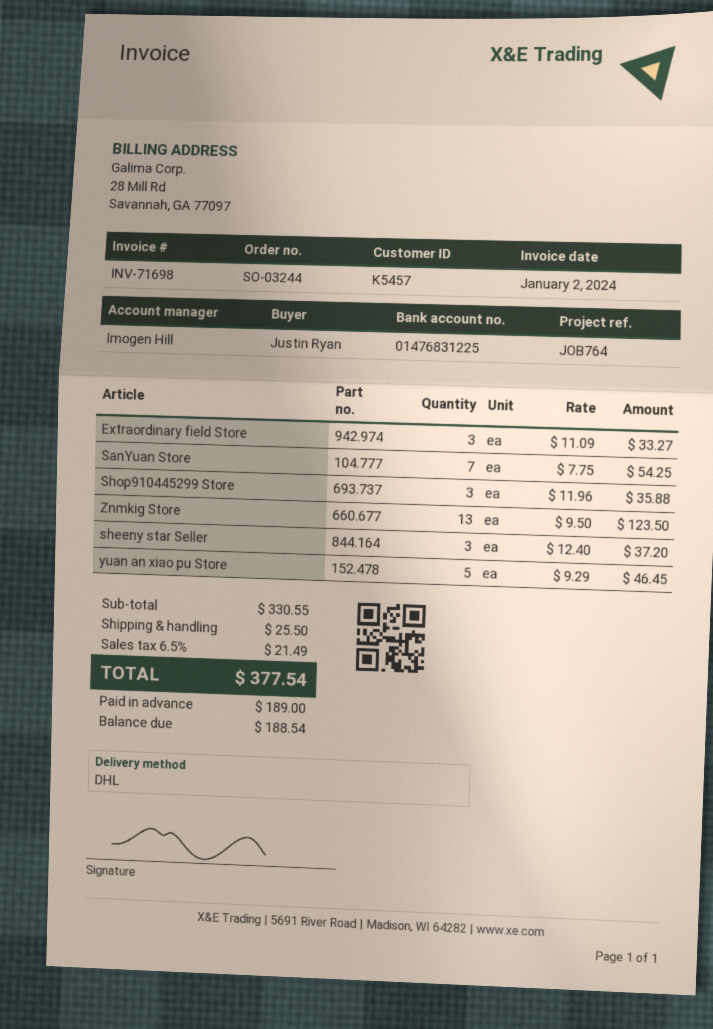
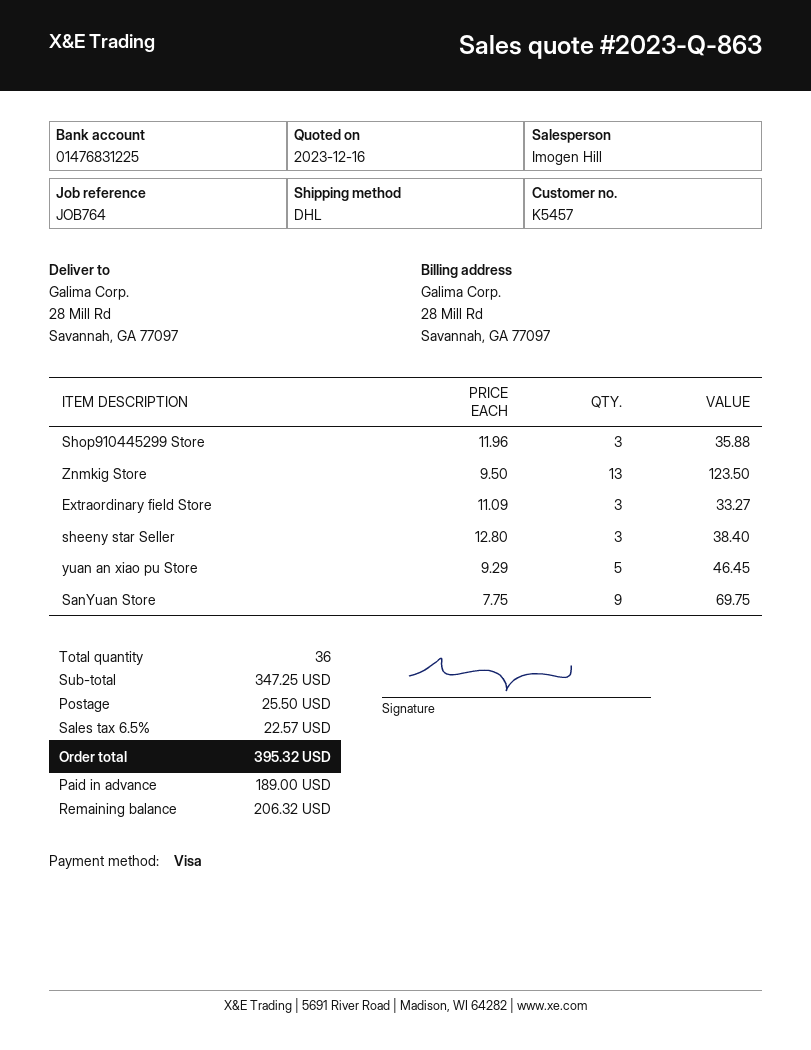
SanYuan Store: 7 x 7.75 = 54.25 -> 9 x 7.75 = 69.75
sheeny star Seller: 3 x 12.40 = 37.20 -> 3 x 12.80 = 38.40
subtotal: 330.55 -> 347.25
tax: 6.5% = 21.49 -> 6.5% = 22.57
total: 377.54 -> 395.32
balance: 188.54 -> 206.32

